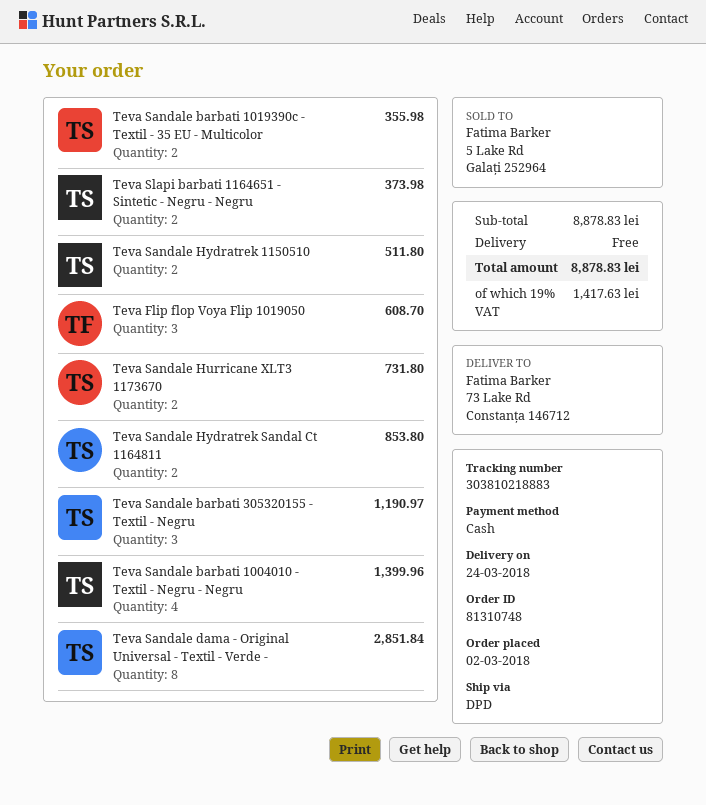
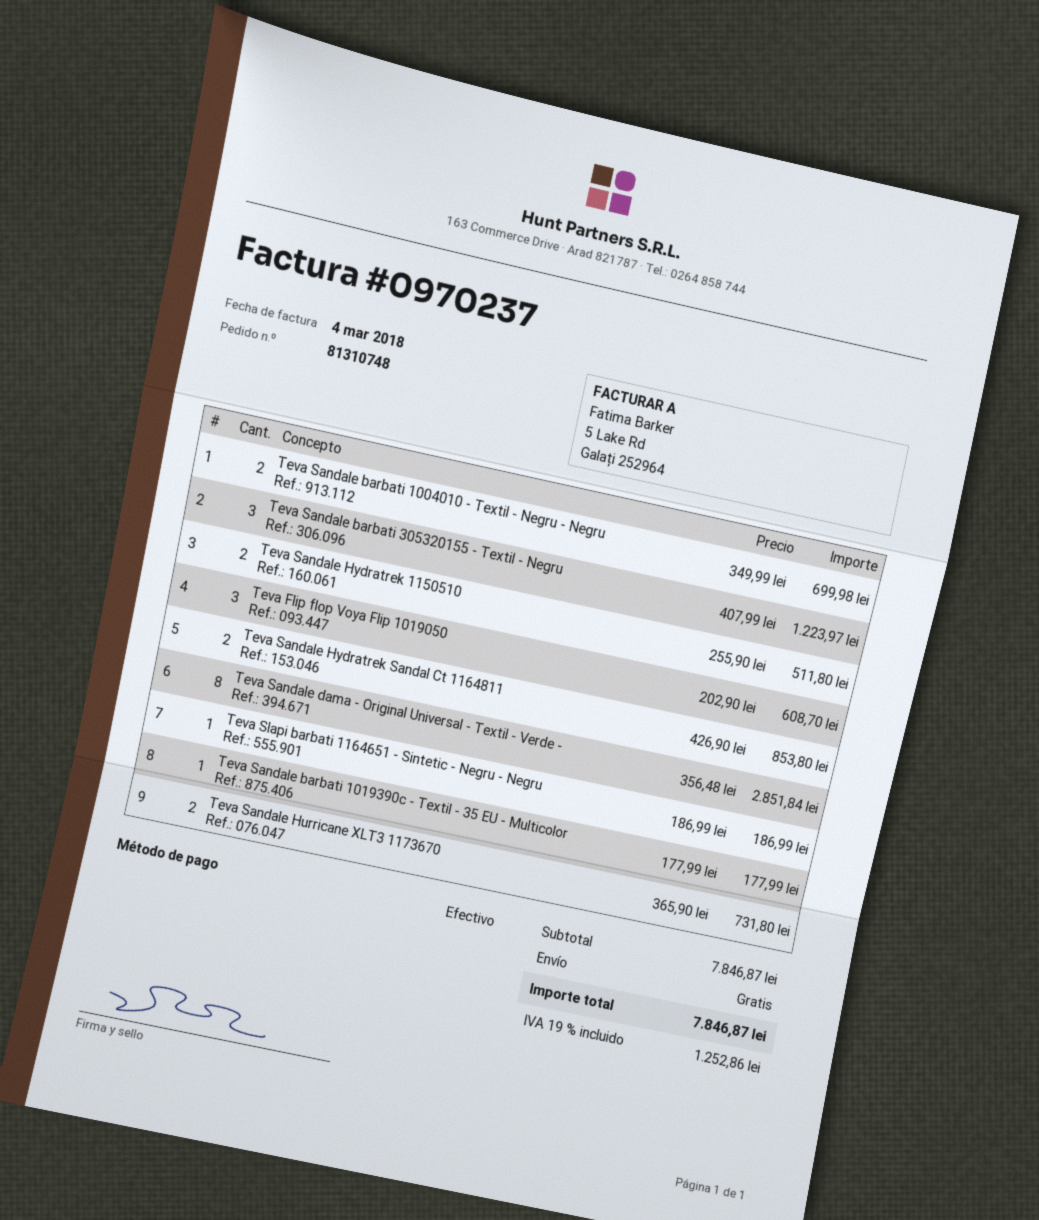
Teva Sandale barbati 1019390c - Textil - 35 EU - Multicolor: 2 for 355.98 -> 1 for 177.99
Teva Slapi barbati 1164651 - Sintetic - Negru - Negru: 2 for 373.98 -> 1 for 186.99
Teva Sandale barbati 305320155 - Textil - Negru: 3 for 1190.97 -> 3 for 1223.97
Teva Sandale barbati 1004010 - Textil - Negru - Negru: 4 for 1399.96 -> 2 for 699.98
subtotal: 8878.83 -> 7846.87
tax: 19% = 1417.63 -> 19% = 1252.86
total: 8878.83 -> 7846.87

